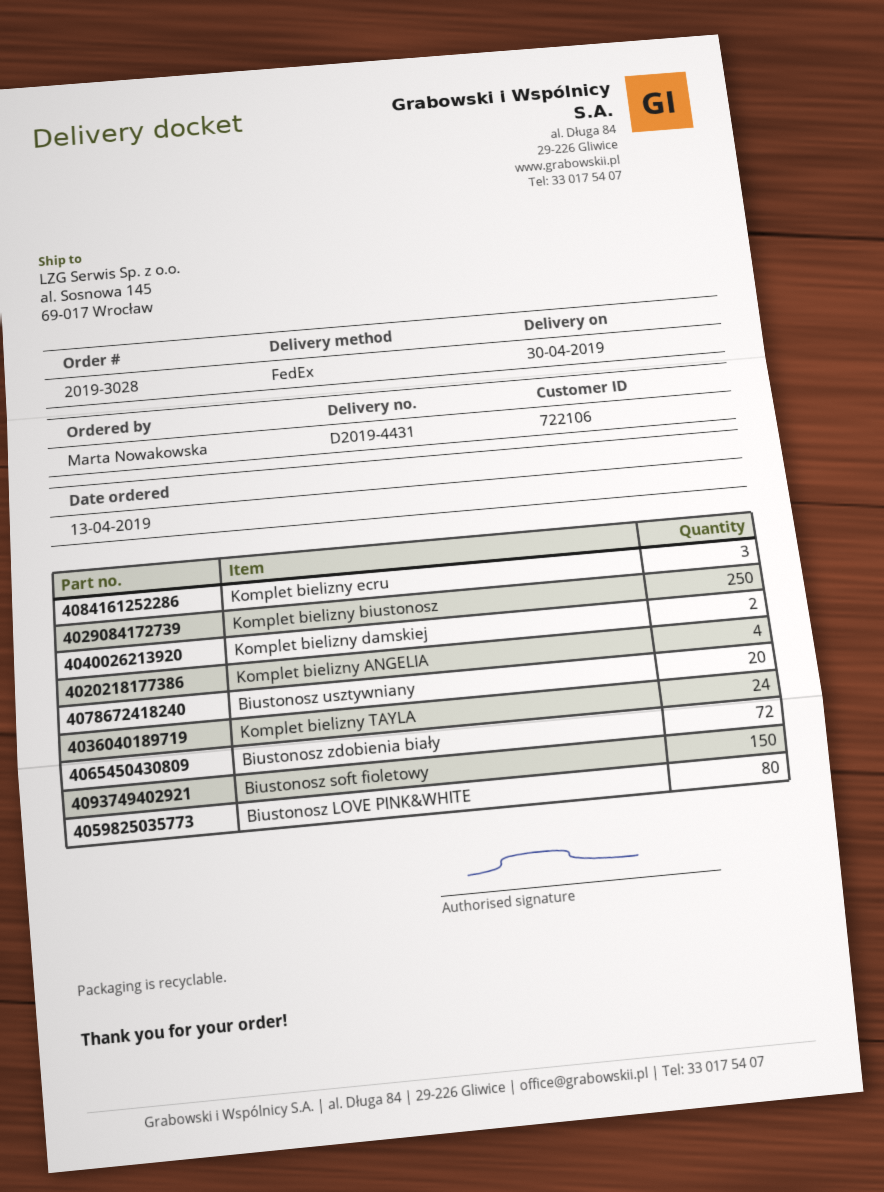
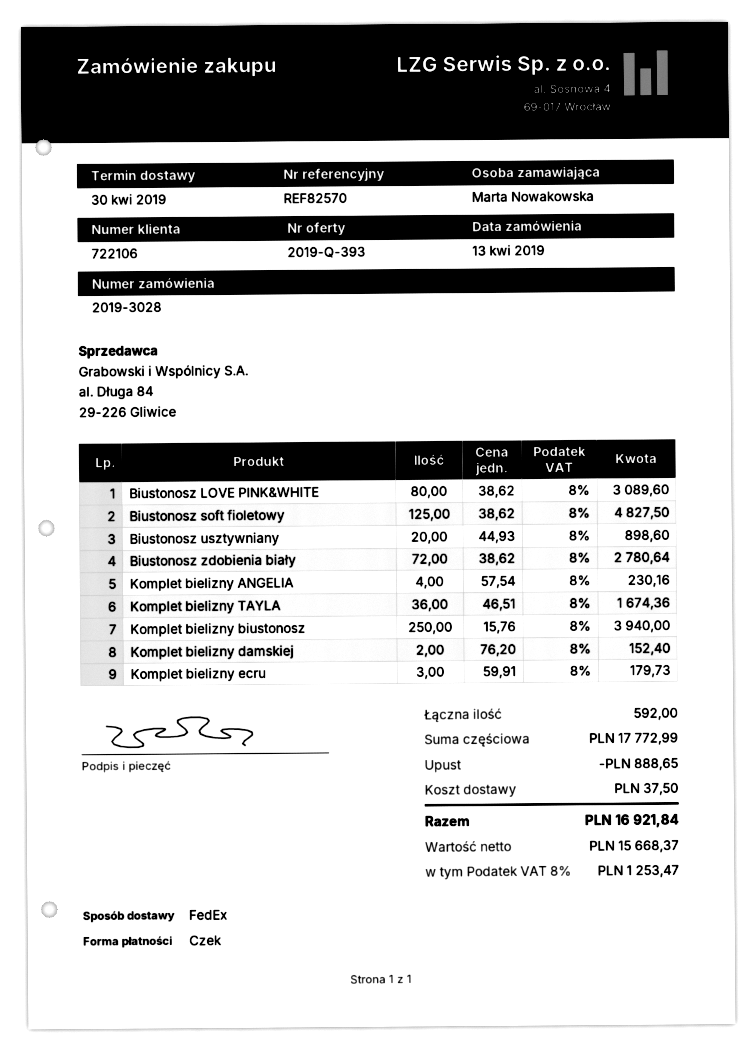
Komplet bielizny TAYLA: 24 -> 36
Biustonosz soft fioletowy: 150 -> 125

